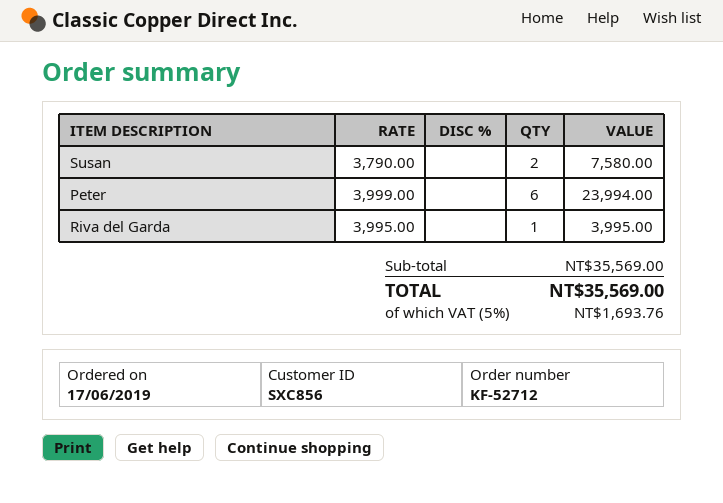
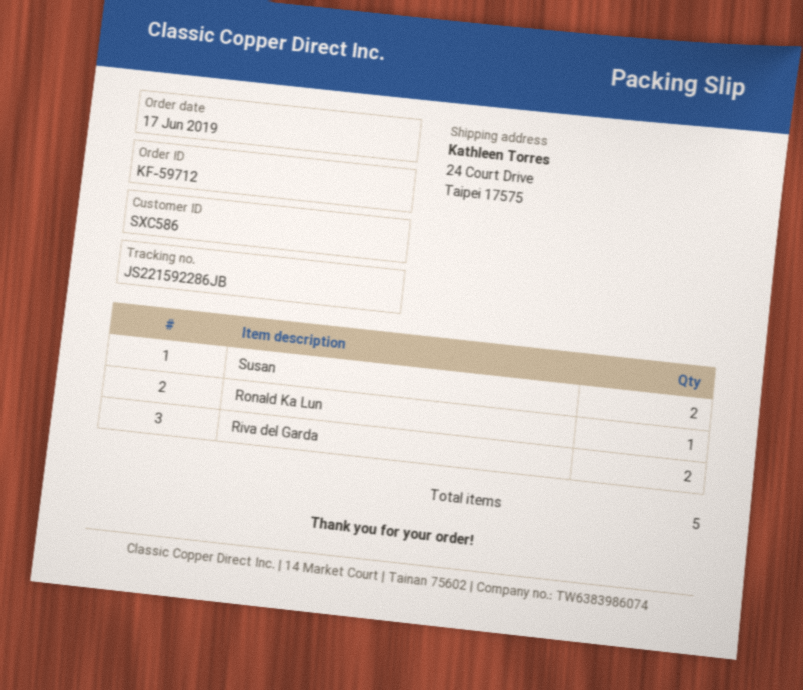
order number: KF-52712 -> KF-59712
customer number: SXC856 -> SXC586
Peter: 6 -> none
Riva del Garda: 1 -> 2
Ronald Ka Lun: none -> 1

